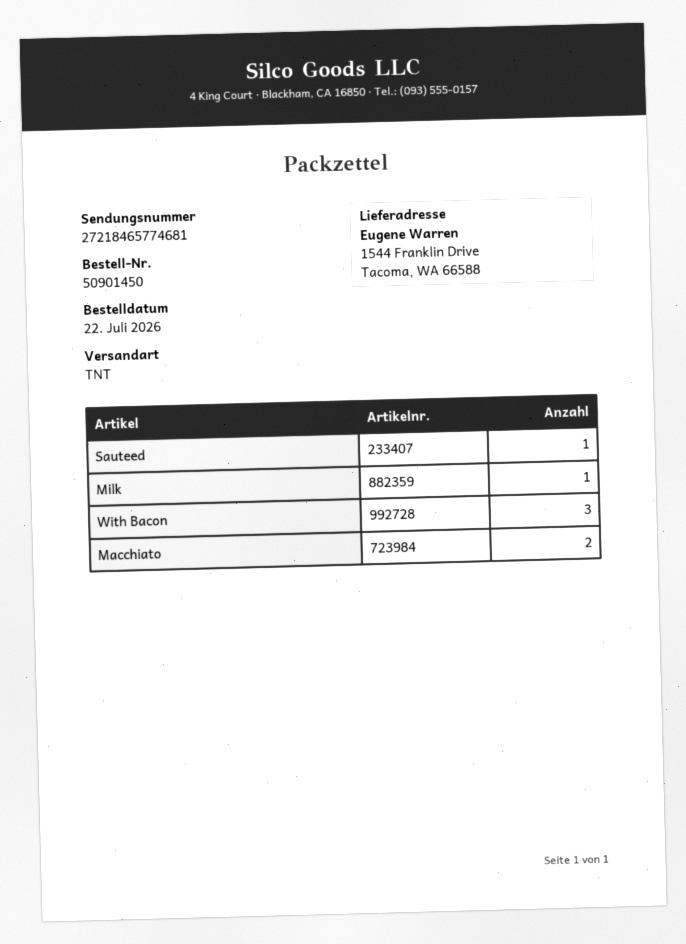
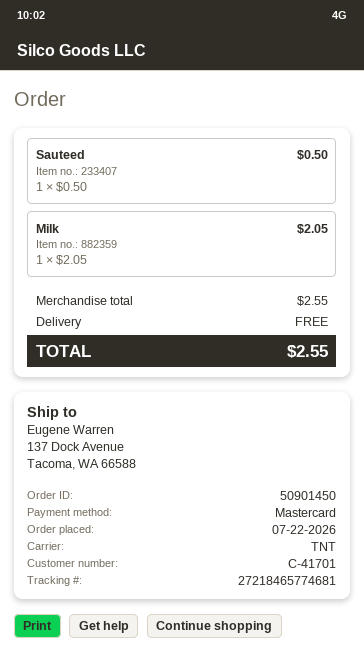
ship to: 1544 Franklin Drive, Tacoma, WA 66588 -> 137 Dock Avenue, Tacoma, WA 66588
With Bacon: 3 -> none
Macchiato: 2 -> none

